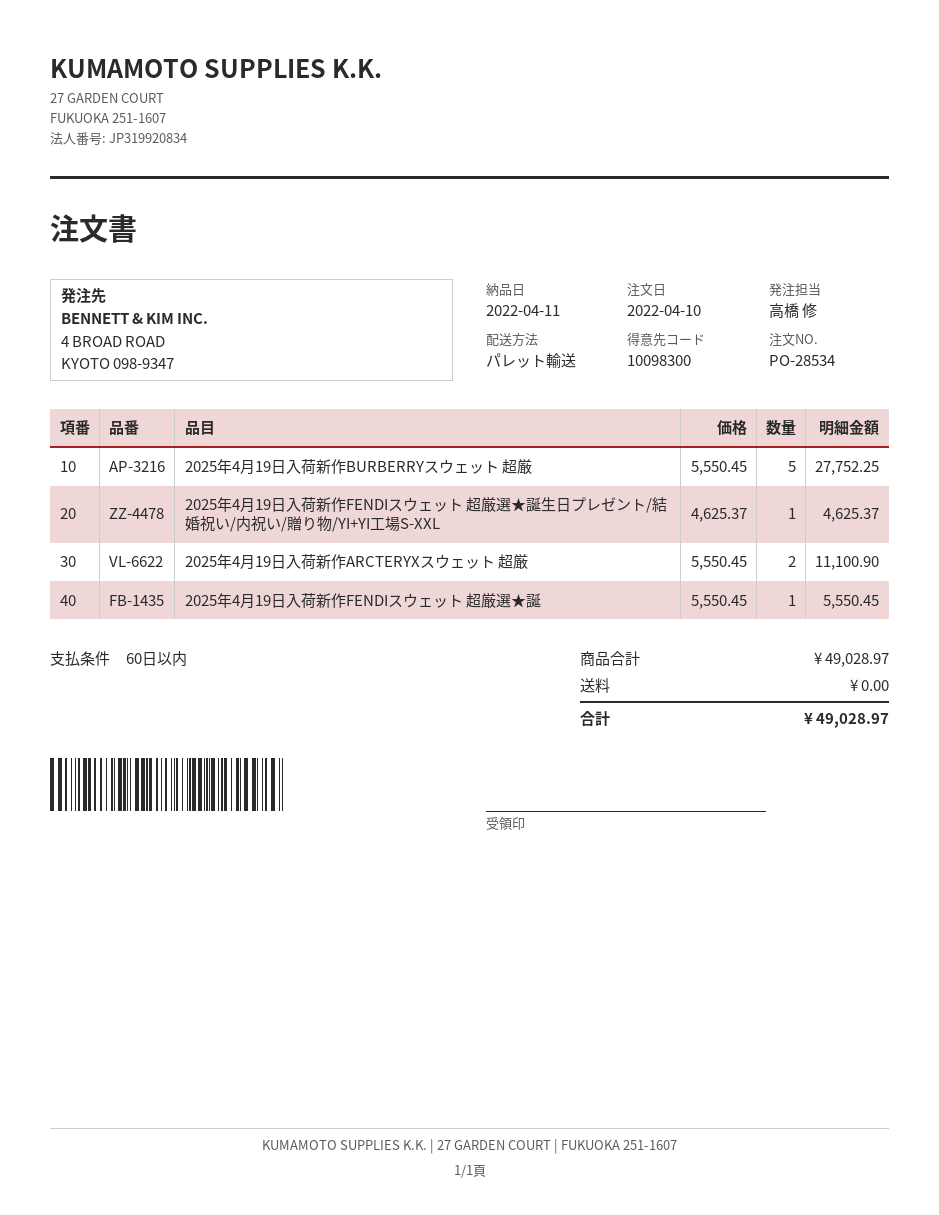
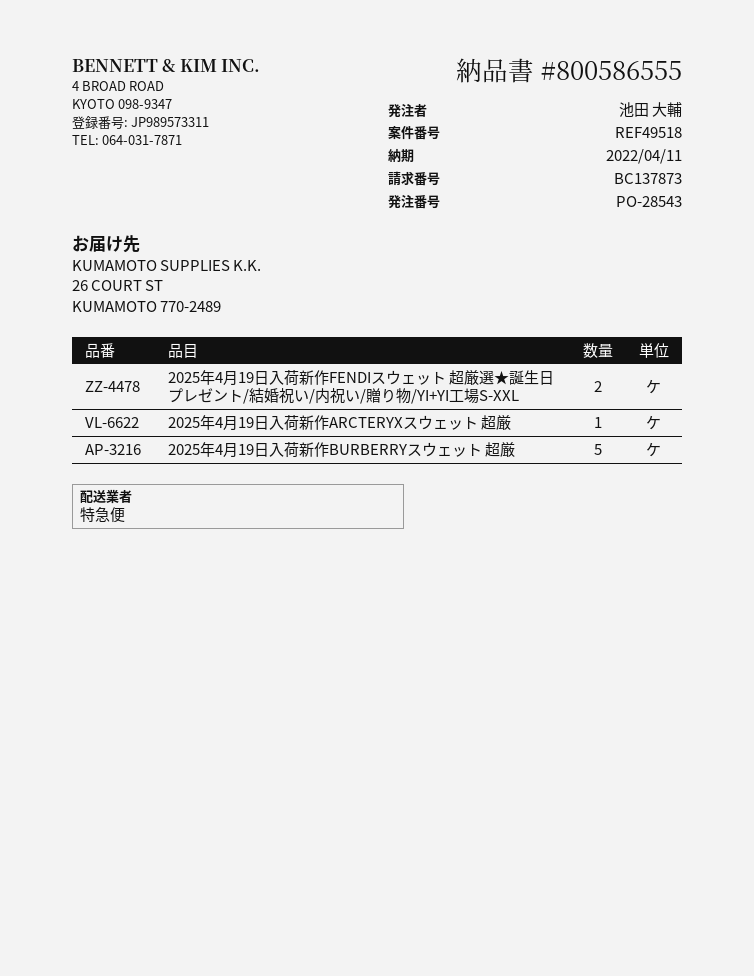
order number: PO-28534 -> PO-28543
ordered by: 高橋 修 -> 池田 大輔
shipping method: pallet freight -> express
2025年4月19日入荷新作FENDIスウェット 超厳選★誕生日プレゼント/結婚祝い/内祝い/贈り物/YI+YI工場S-XXL: 1 -> 2
2025年4月19日入荷新作ARCTERYXスウェット 超厳: 2 -> 1
2025年4月19日入荷新作FENDIスウェット 超厳選★誕: 1 -> none

